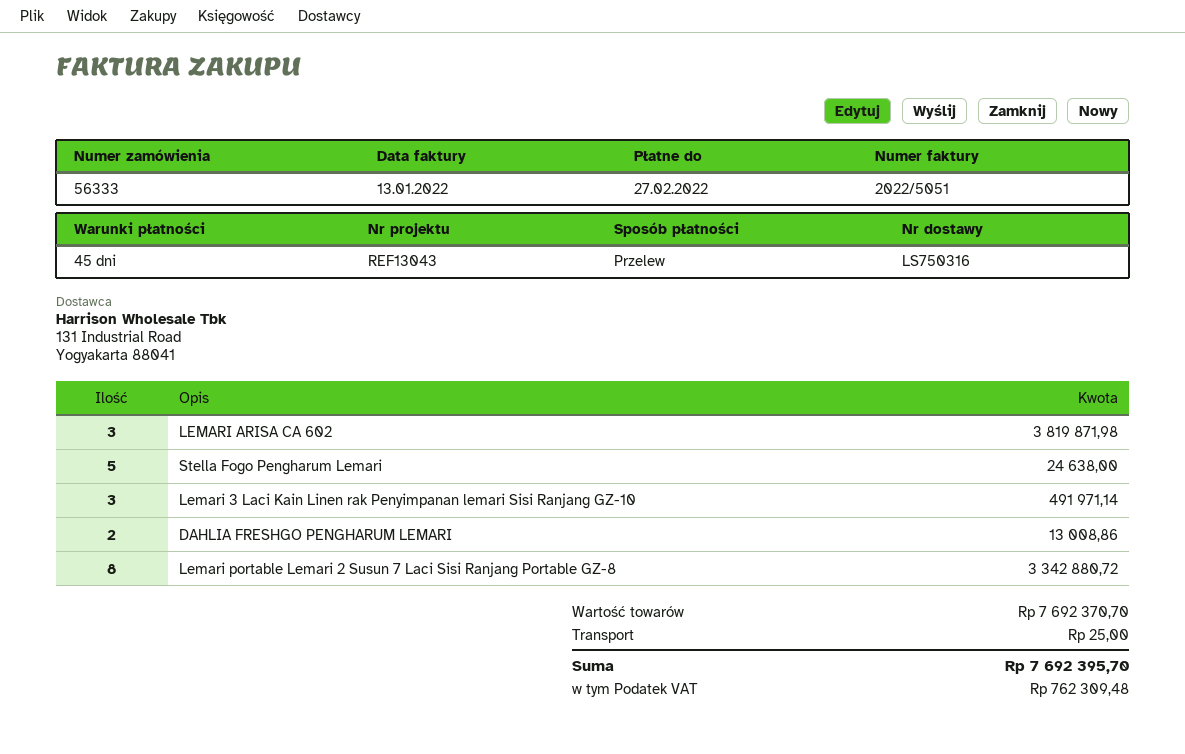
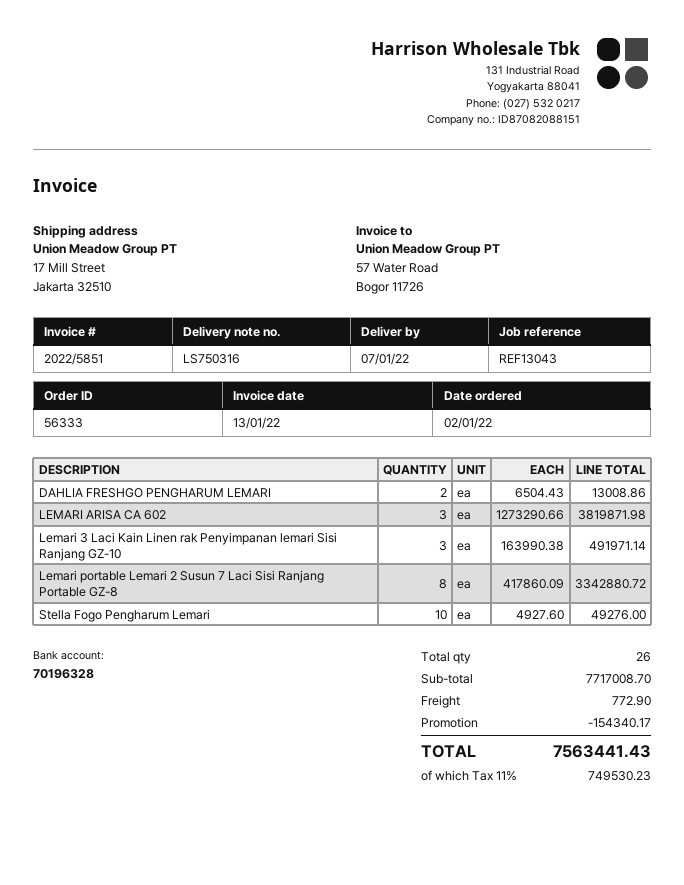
invoice number: 2022/5051 -> 2022/5851
Stella Fogo Pengharum Lemari: 5 for 24638.00 -> 10 for 49276.00
subtotal: 7692370.70 -> 7717008.70
discount: none -> 154340.17
shipping: 25.00 -> 772.90
tax: 762309.48 -> 749530.23
total: 7692395.70 -> 7563441.43

